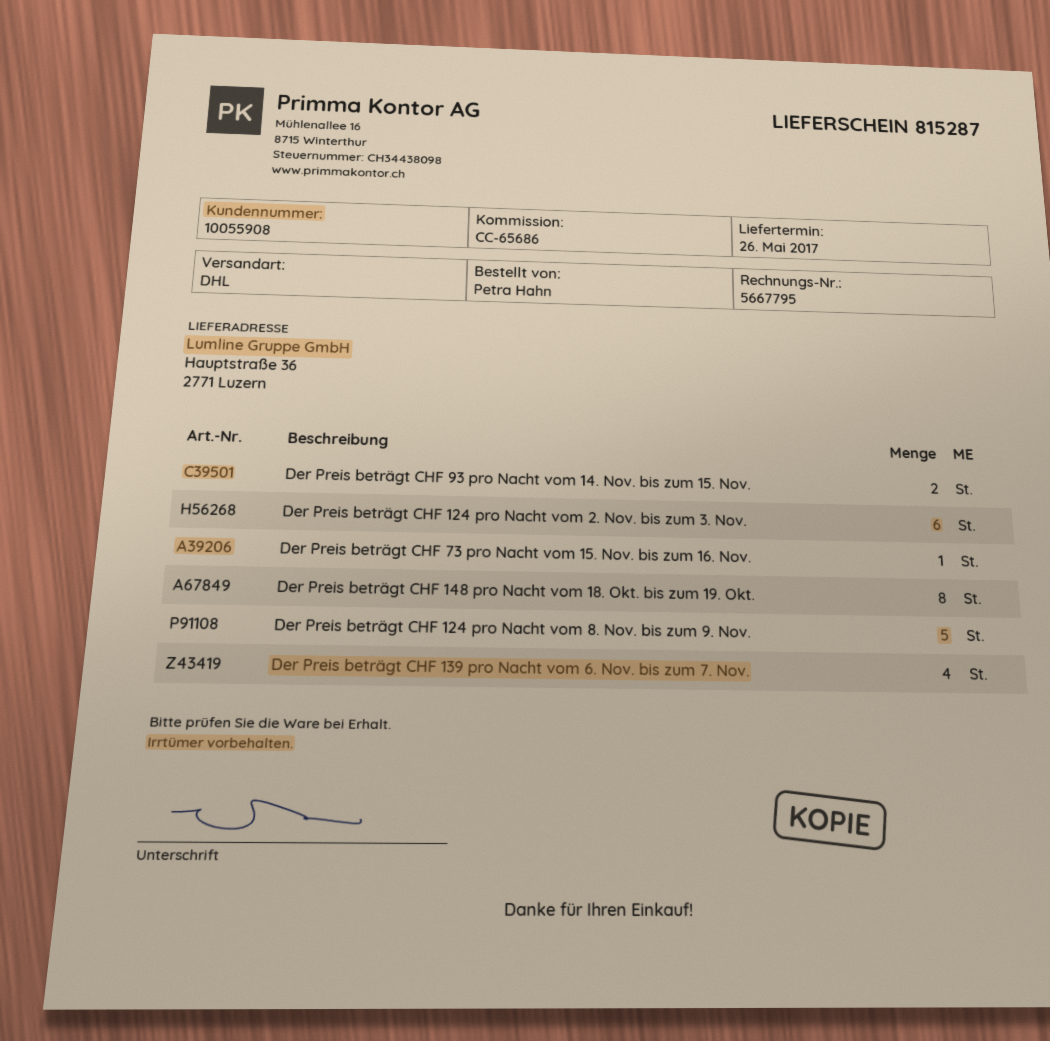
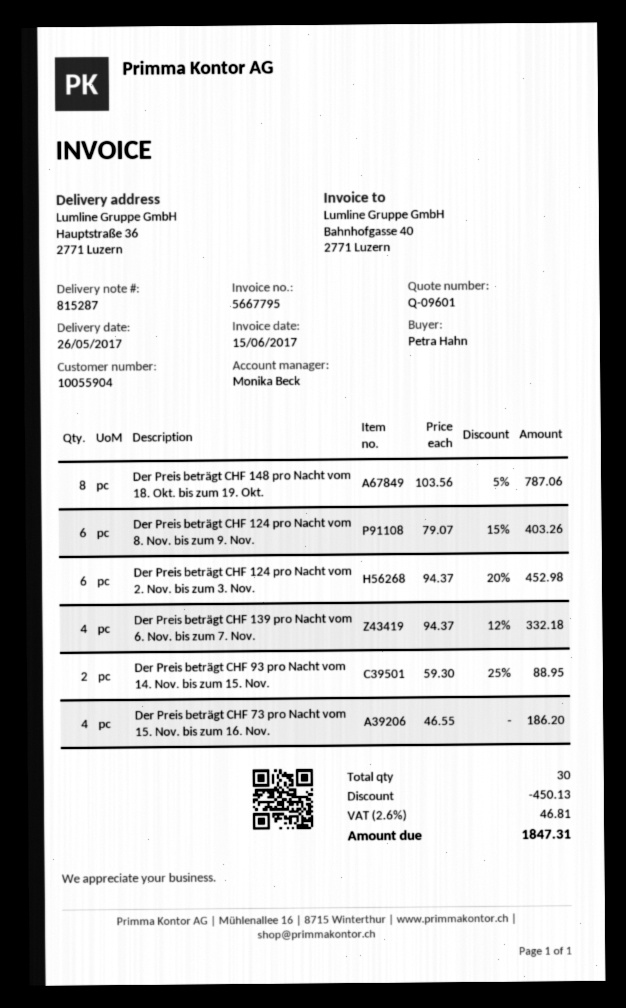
customer number: 10055908 -> 10055904
Der Preis beträgt CHF 73 pro Nacht vom 15. Nov. bis zum 16. Nov.: 1 -> 4
Der Preis beträgt CHF 124 pro Nacht vom 8. Nov. bis zum 9. Nov.: 5 -> 6

